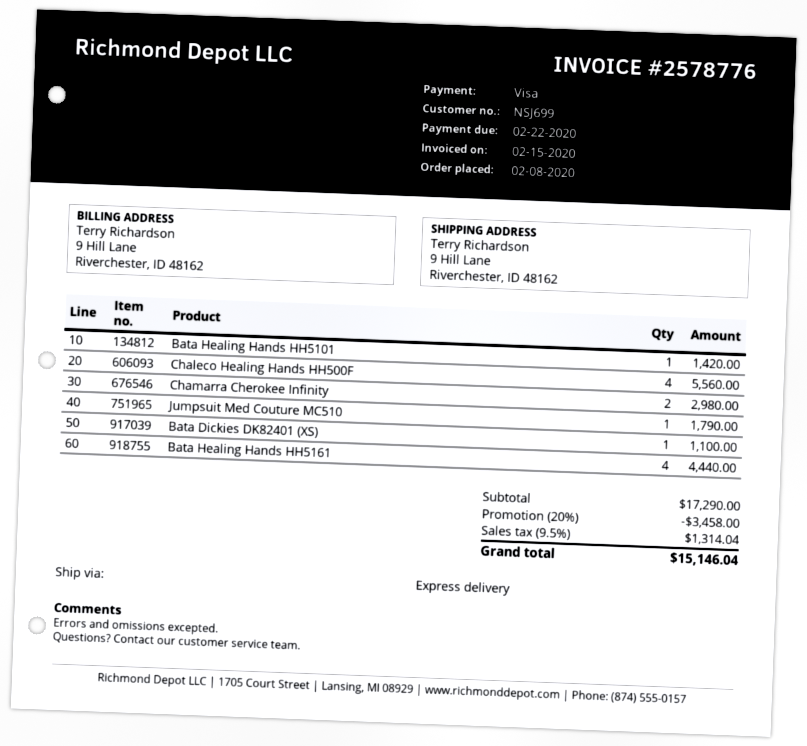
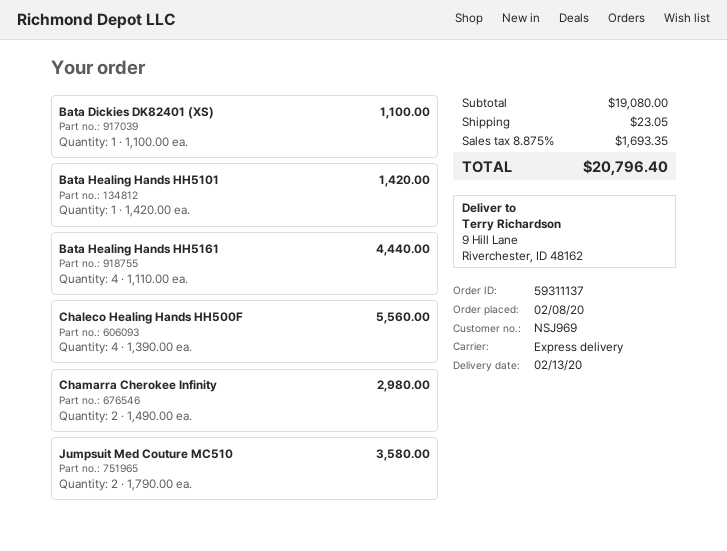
customer number: NSJ699 -> NSJ969
Jumpsuit Med Couture MC510: 1 for 1790.00 -> 2 for 3580.00
subtotal: 17290.00 -> 19080.00
discount: 20% = 3458.00 -> none
shipping: none -> 23.05
tax: 9.5% = 1314.04 -> 8.875% = 1693.35
total: 15146.04 -> 20796.40

